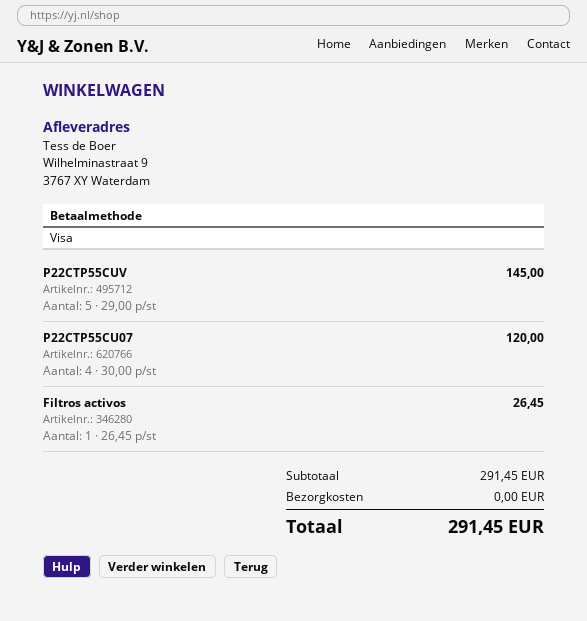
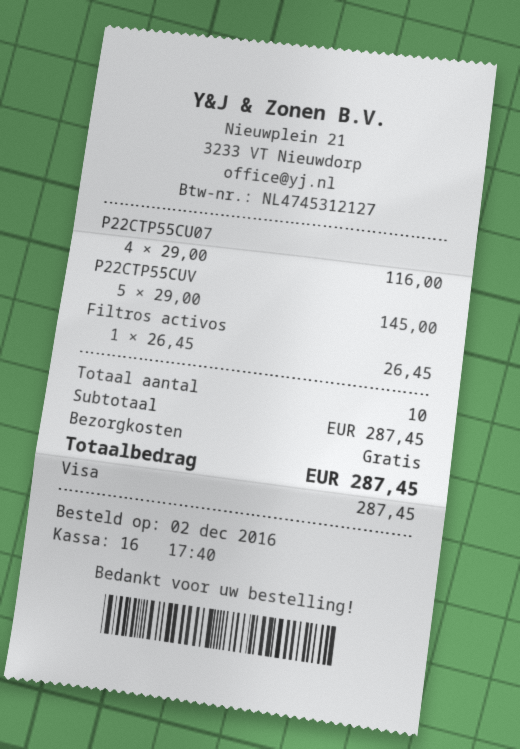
P22CTP55CU07: 4 x 30.00 = 120.00 -> 4 x 29.00 = 116.00
subtotal: 291.45 -> 287.45
total: 291.45 -> 287.45

